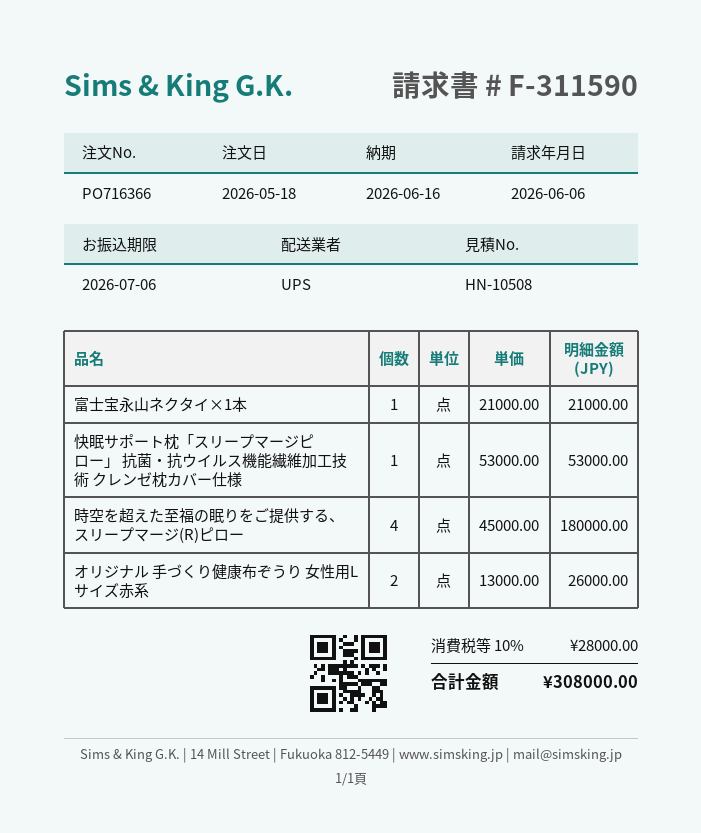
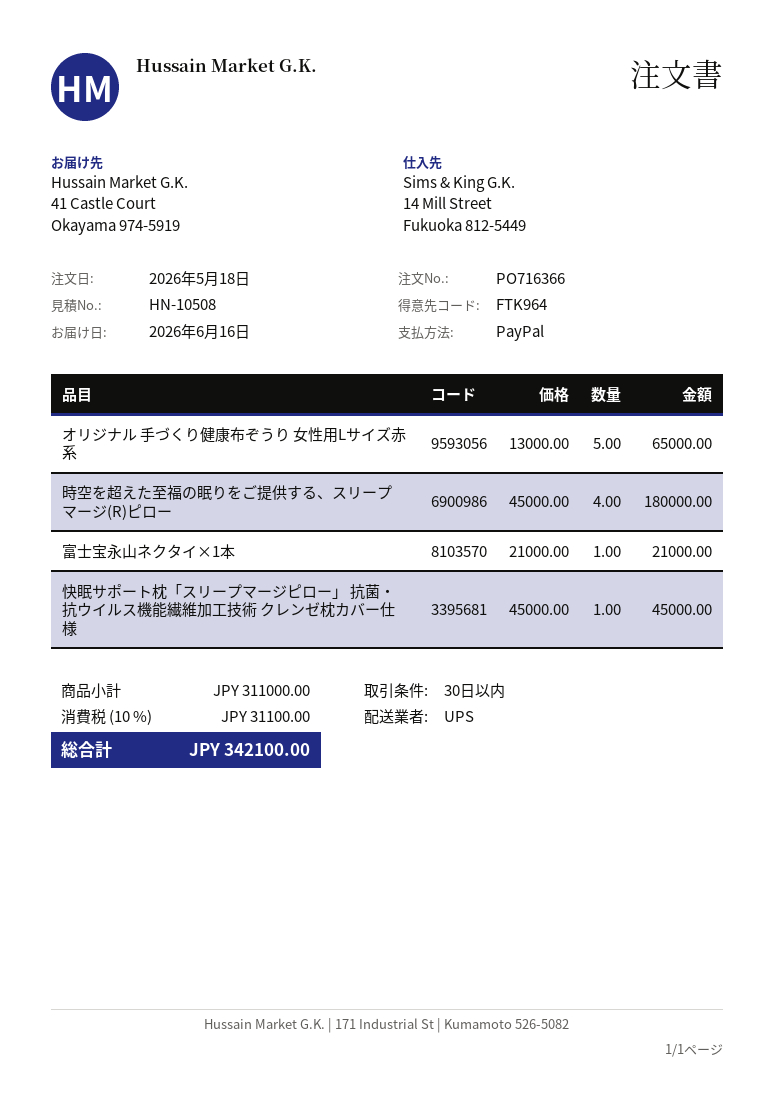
快眠サポート枕「スリープマージピロー」 抗菌・抗ウイルス機能繊維加工技術 クレンゼ枕カバー仕様: 1 x 53000.00 = 53000.00 -> 1 x 45000.00 = 45000.00
オリジナル 手づくり健康布ぞうり 女性用Lサイズ赤系: 2 x 13000.00 = 26000.00 -> 5 x 13000.00 = 65000.00
tax: 10% = 28000.00 -> 10% = 31100.00
total: 308000.00 -> 342100.00

